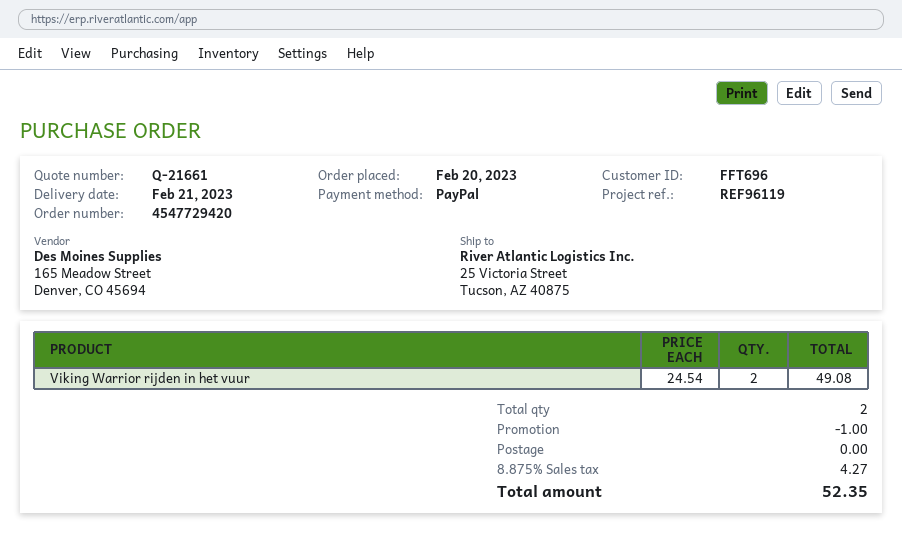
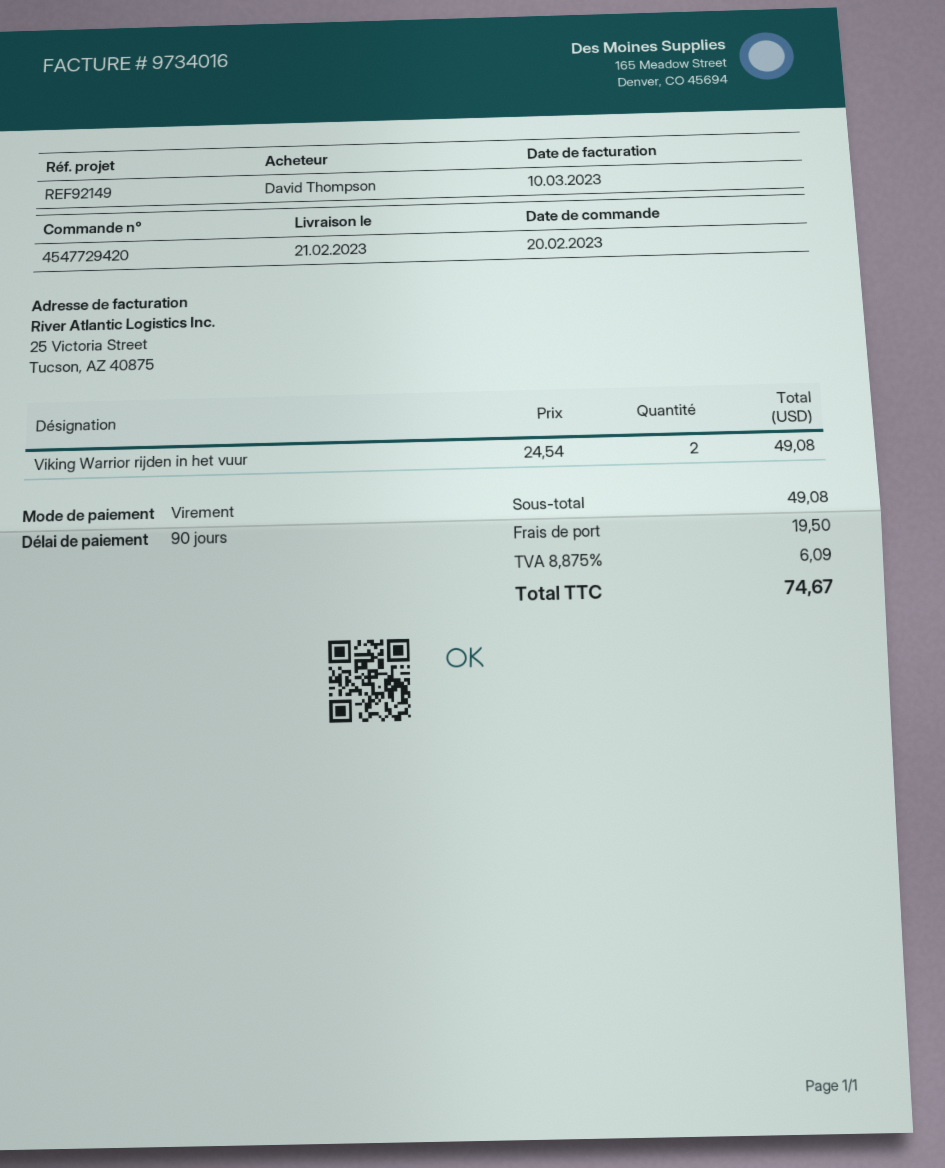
reference: REF96119 -> REF92149
payment method: PayPal -> bank transfer
discount: 1.00 -> none
shipping: 0.00 -> 19.50
tax: 8.875% = 4.27 -> 8.875% = 6.09
total: 52.35 -> 74.67

